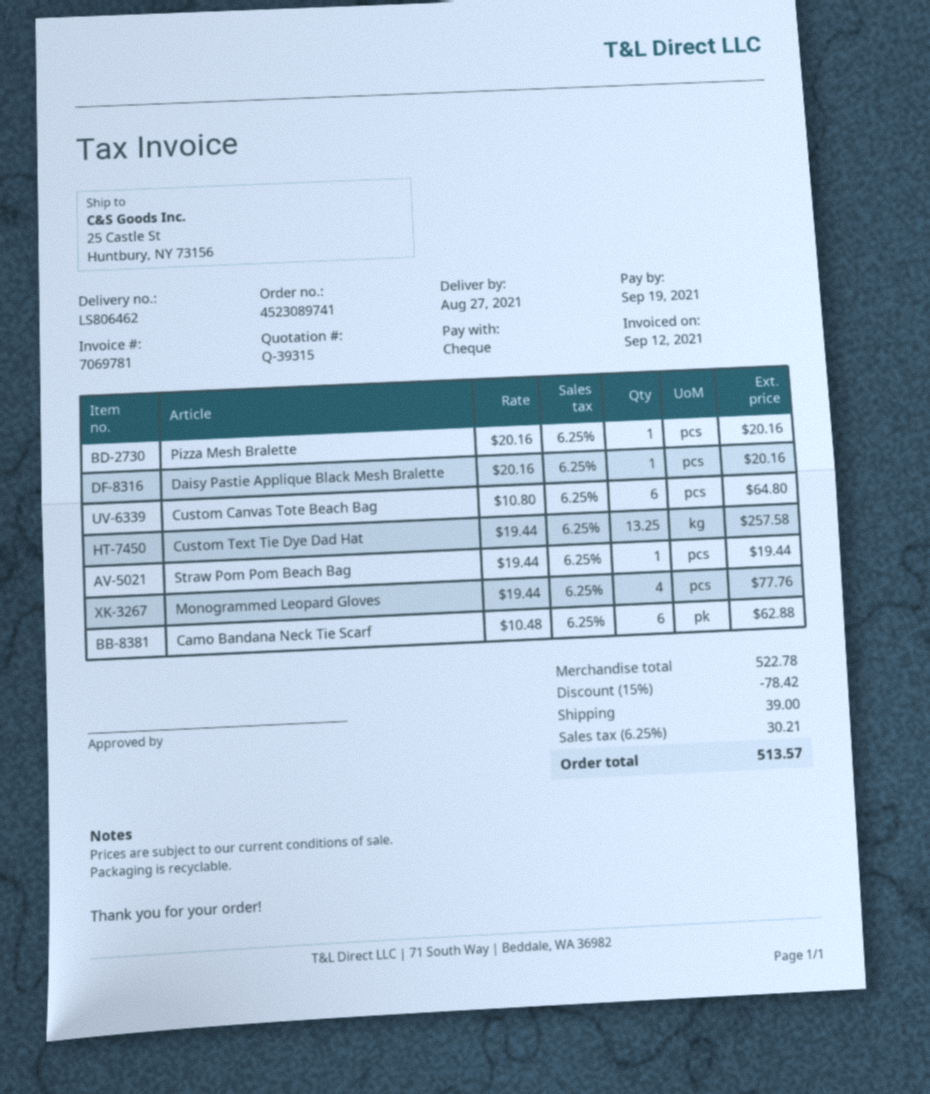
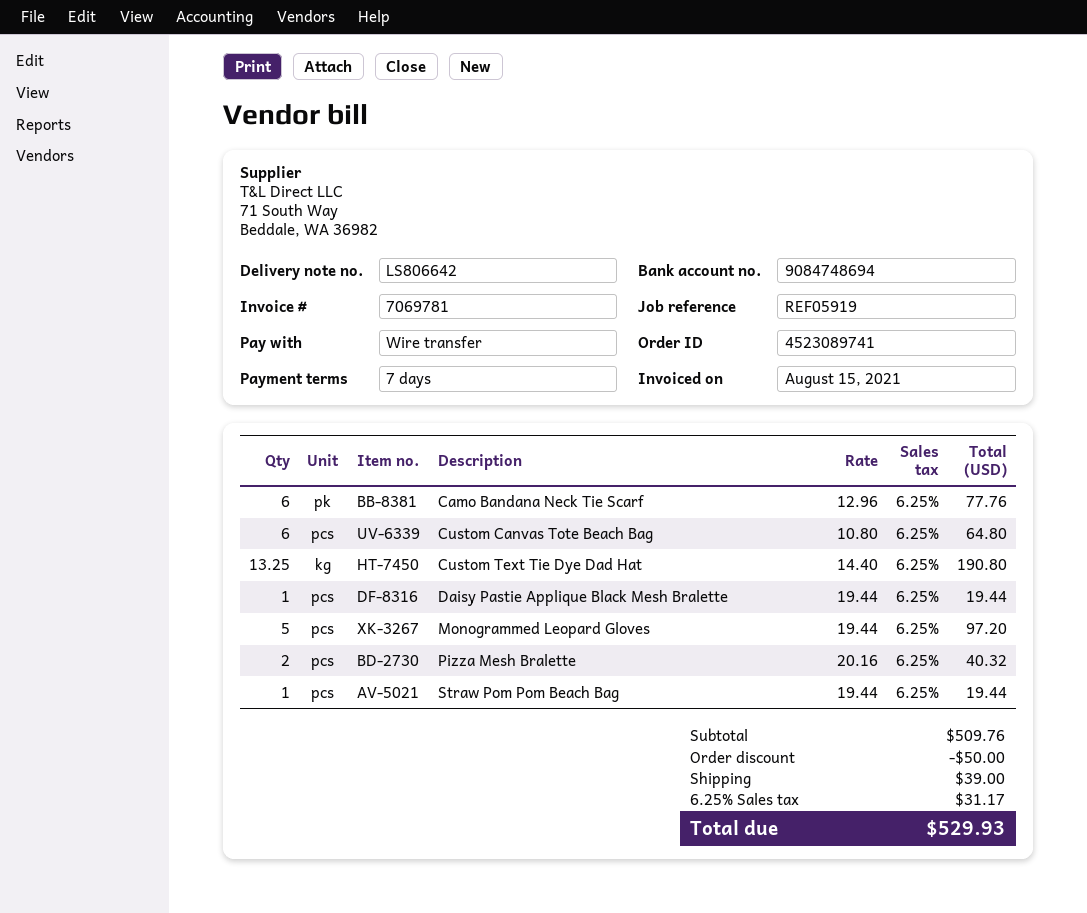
delivery note number: LS806462 -> LS806642
invoice date: 2021-09-12 -> 2021-08-15
payment method: cheque -> bank transfer
Pizza Mesh Bralette: 1 x 20.16 = 20.16 -> 2 x 20.16 = 40.32
Daisy Pastie Applique Black Mesh Bralette: 1 x 20.16 = 20.16 -> 1 x 19.44 = 19.44
Custom Text Tie Dye Dad Hat: 13.25 x 19.44 = 257.58 -> 13.25 x 14.40 = 190.80
Monogrammed Leopard Gloves: 4 x 19.44 = 77.76 -> 5 x 19.44 = 97.20
Camo Bandana Neck Tie Scarf: 6 x 10.48 = 62.88 -> 6 x 12.96 = 77.76
subtotal: 522.78 -> 509.76
discount: 78.42 -> 50.00
tax: 6.25% = 30.21 -> 6.25% = 31.17
total: 513.57 -> 529.93

